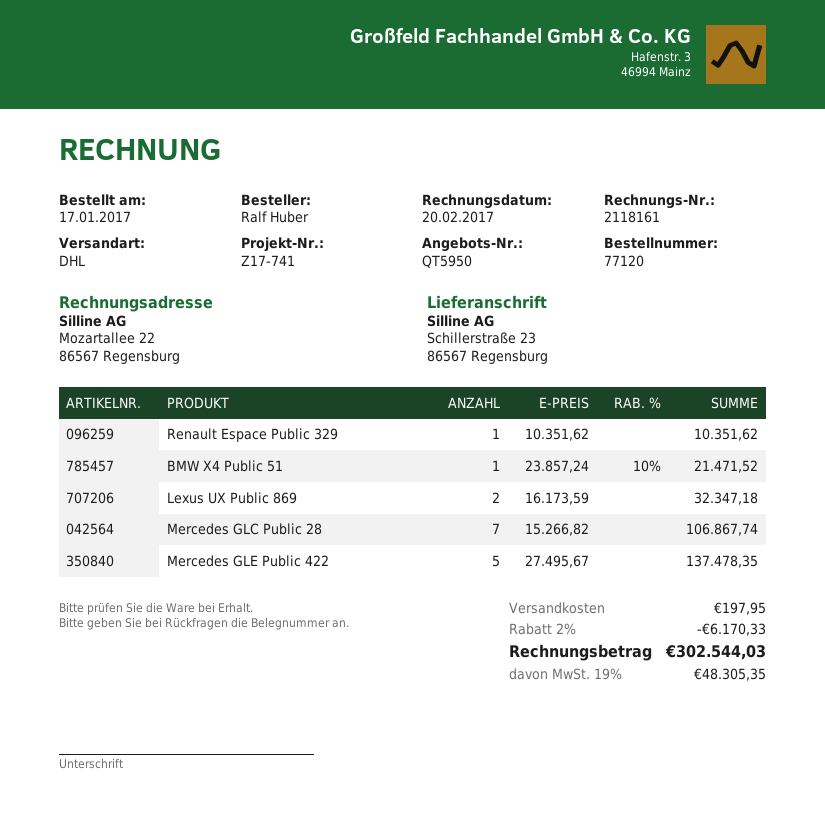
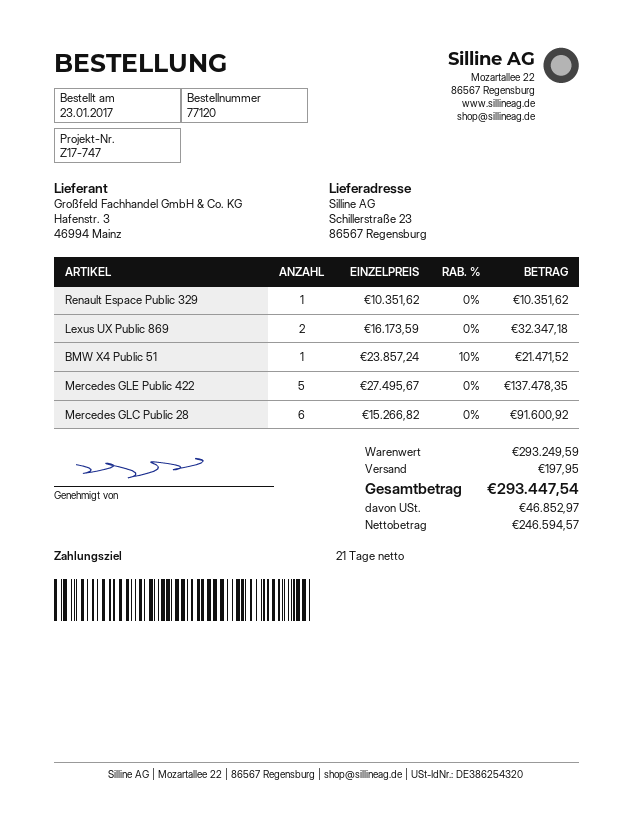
order date: 2017-01-17 -> 2017-01-23
reference: Z17-741 -> Z17-747
Mercedes GLC Public 28: 7 x 15266.82 = 106867.74 -> 6 x 15266.82 = 91600.92
discount: 2% = 6170.33 -> none
tax: 48305.35 -> 46852.97
total: 302544.03 -> 293447.54

